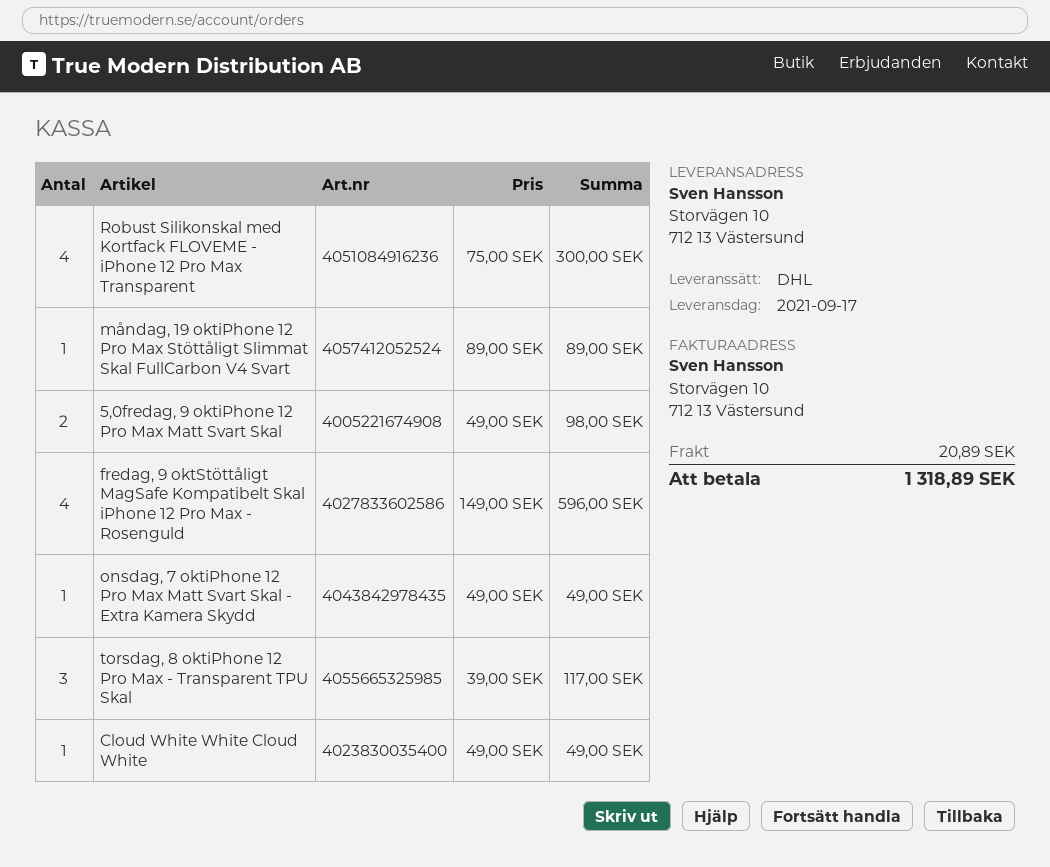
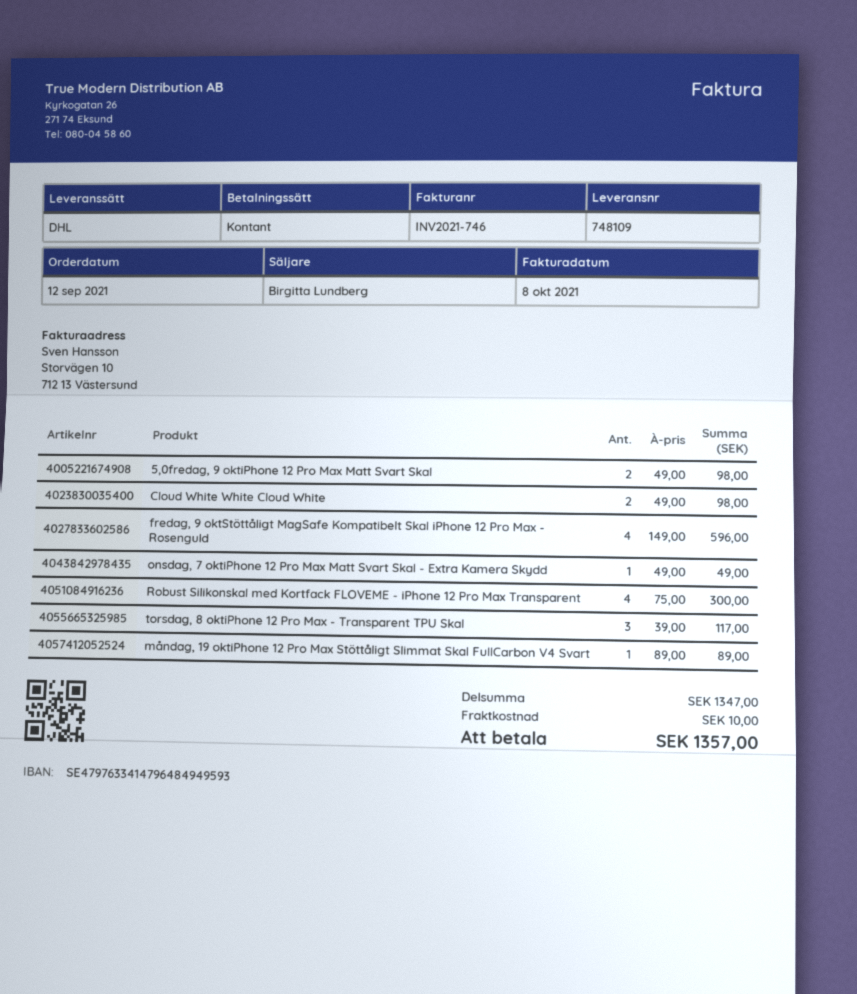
Cloud White White Cloud White: 1 x 49.00 = 49.00 -> 2 x 49.00 = 98.00
shipping: 20.89 -> 10.00
total: 1318.89 -> 1357.00

